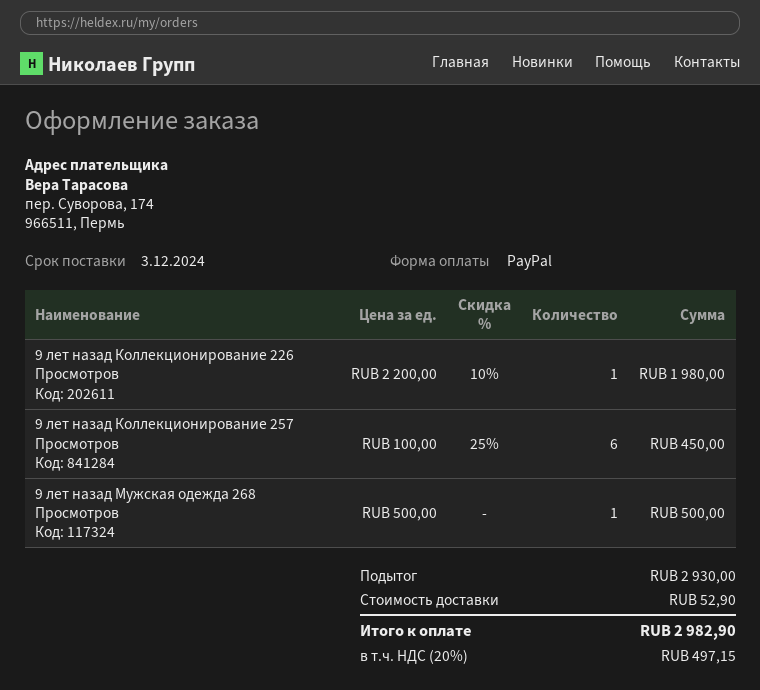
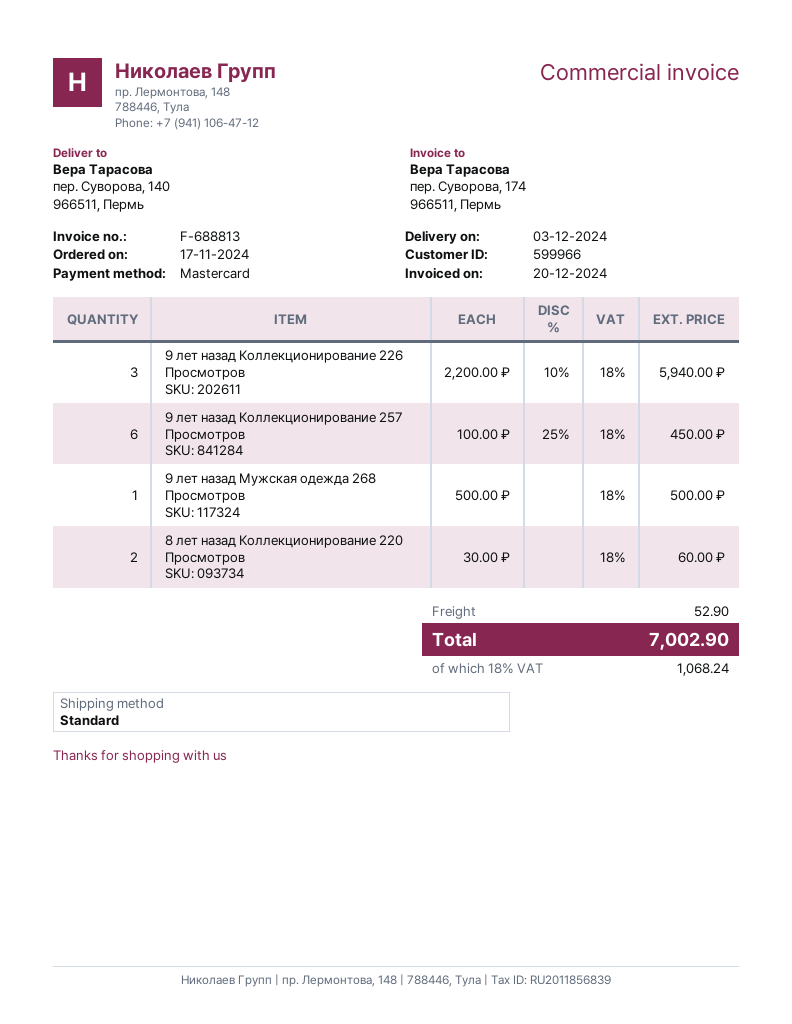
payment method: PayPal -> Mastercard
9 лет назад Коллекционирование 226 Просмотров: 1 x 2200.00 - 10% = 1980.00 -> 3 x 2200.00 - 10% = 5940.00
8 лет назад Коллекционирование 220 Просмотров: none -> 2 x 30.00 = 60.00
tax: 20% = 497.15 -> 18% = 1068.24
total: 2982.90 -> 7002.90

